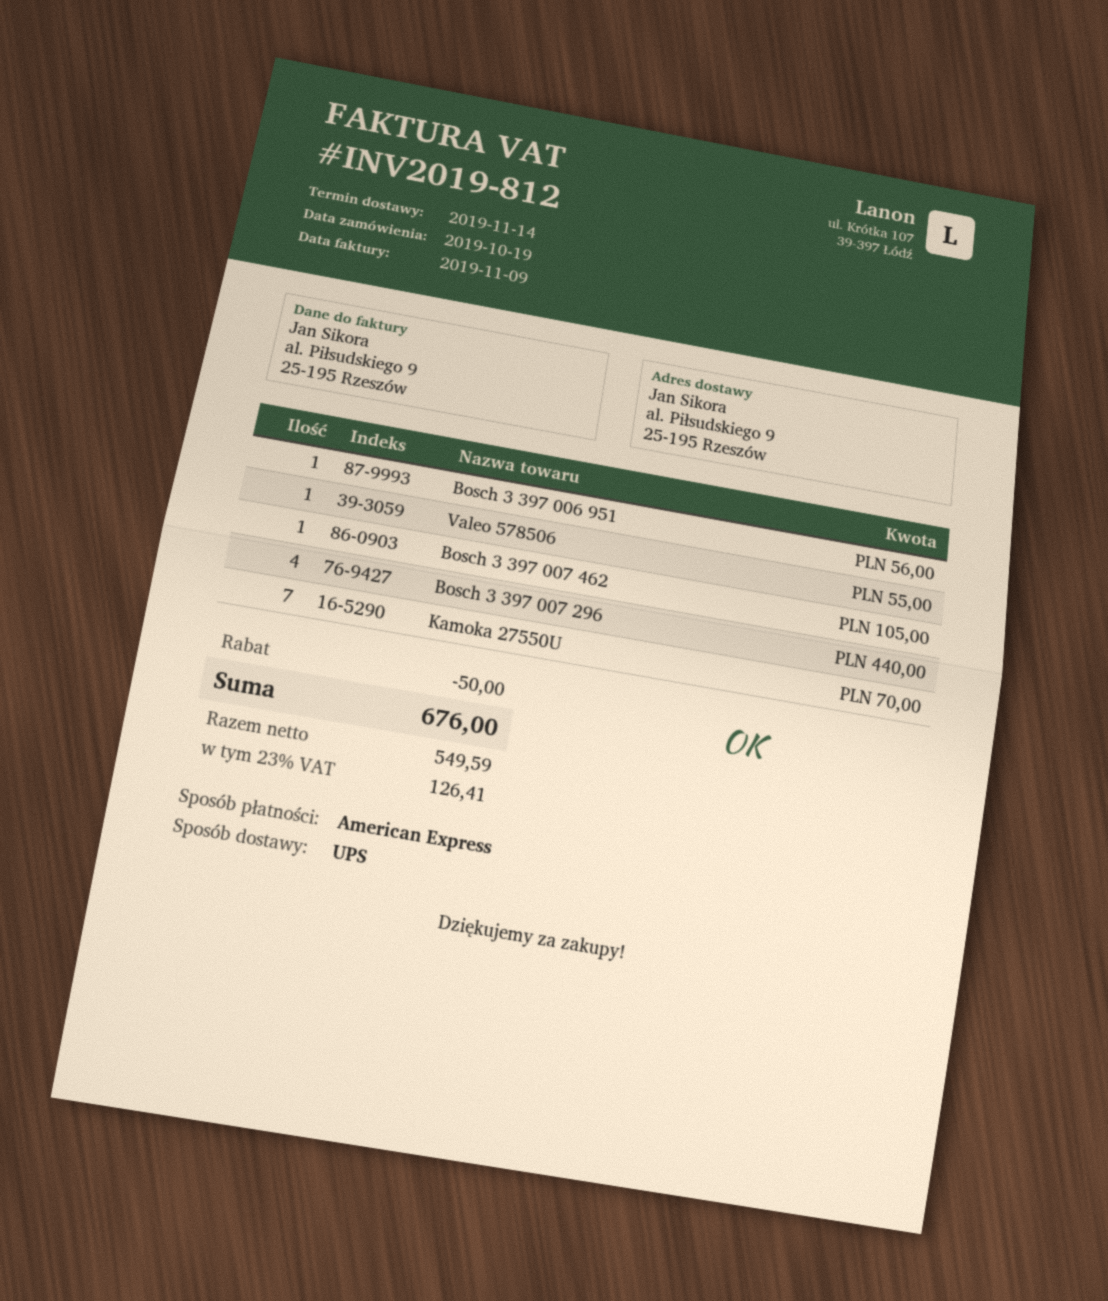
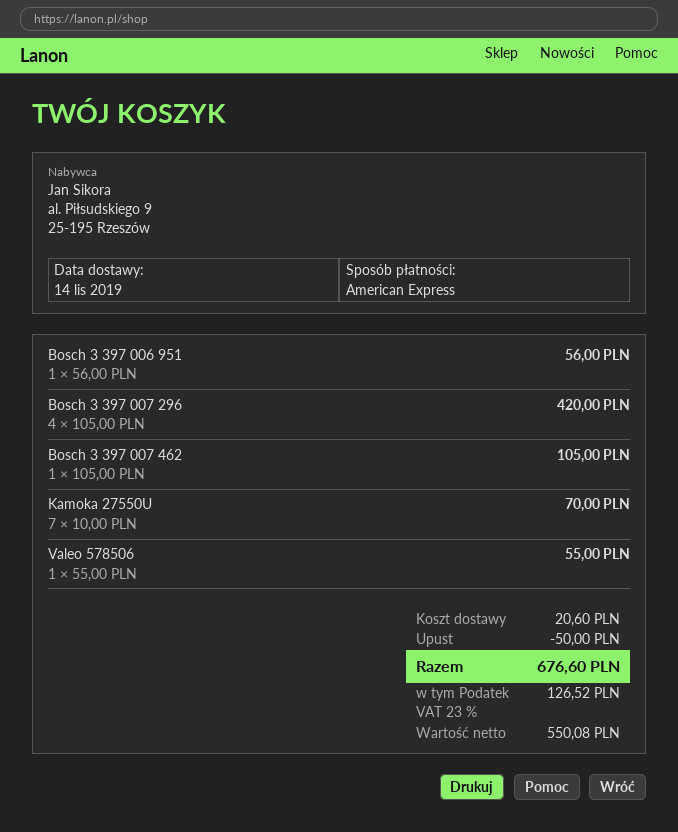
Bosch 3 397 007 296: 4 for 440.00 -> 4 for 420.00
shipping: none -> 20.60
net: 549.59 -> 550.08
tax: 23% = 126.41 -> 23% = 126.52
total: 676.00 -> 676.60

